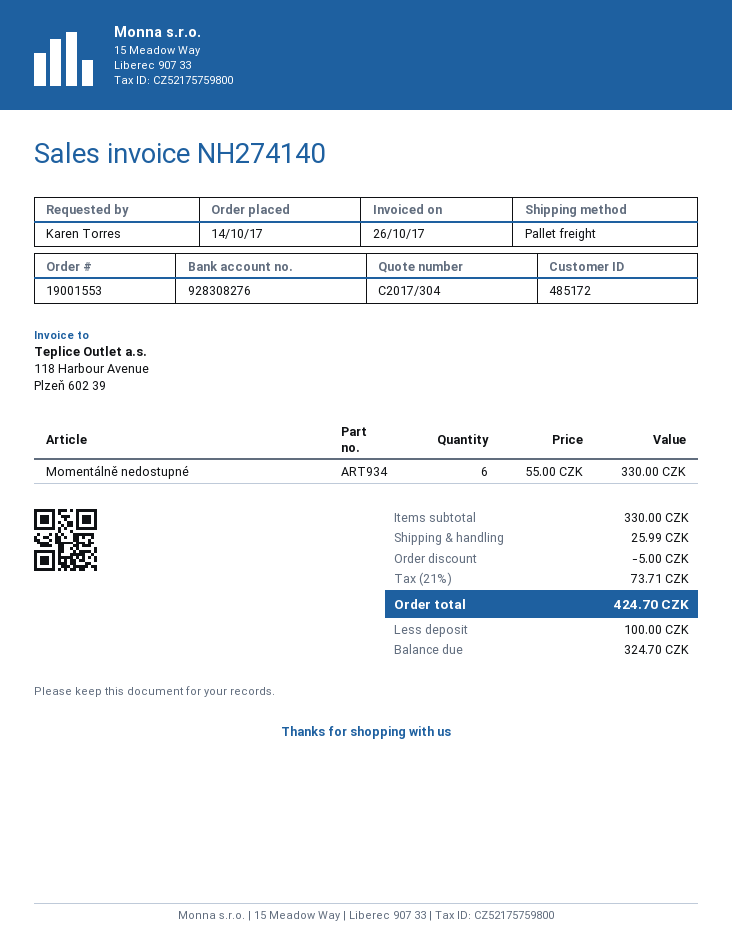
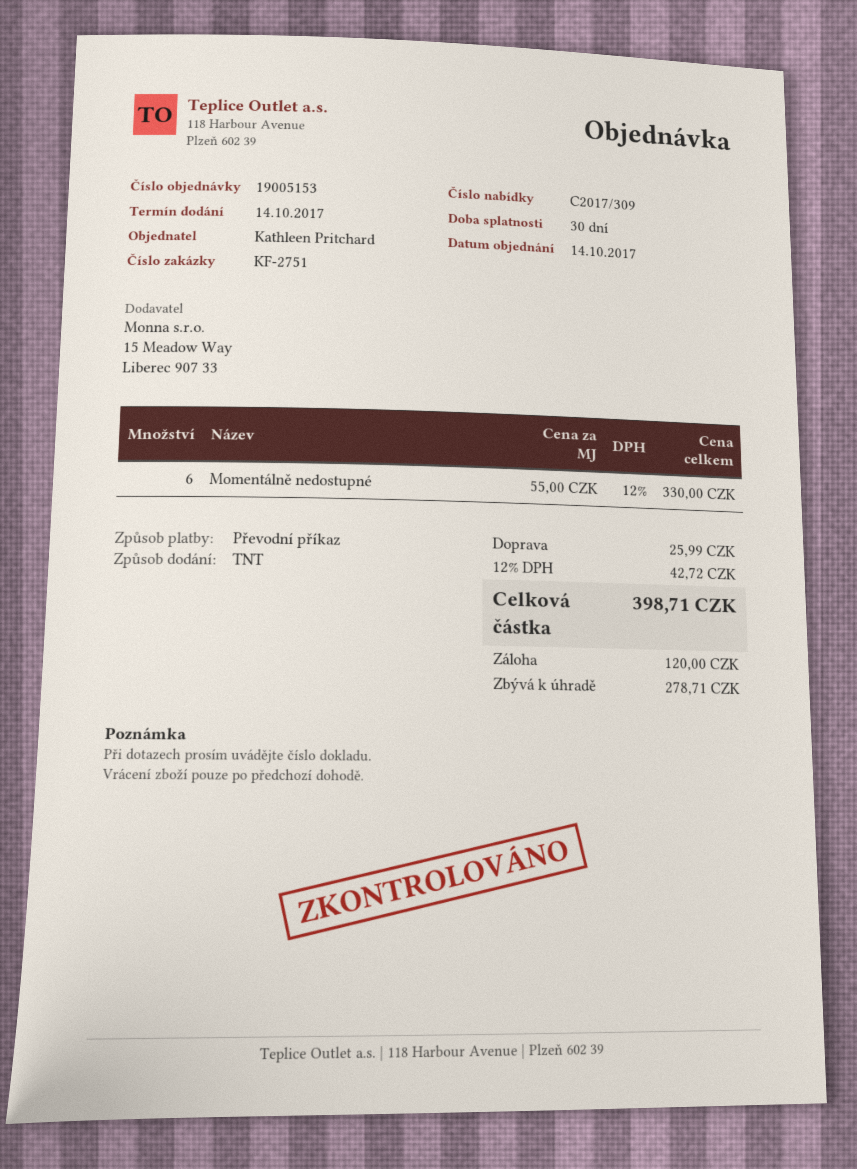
quote number: C2017/304 -> C2017/309
order number: 19001553 -> 19005153
ordered by: Karen Torres -> Kathleen Pritchard
shipping method: pallet freight -> TNT
discount: 5.00 -> none
tax: 21% = 73.71 -> 12% = 42.72
total: 424.70 -> 398.71
deposit: 100.00 -> 120.00
balance: 324.70 -> 278.71

